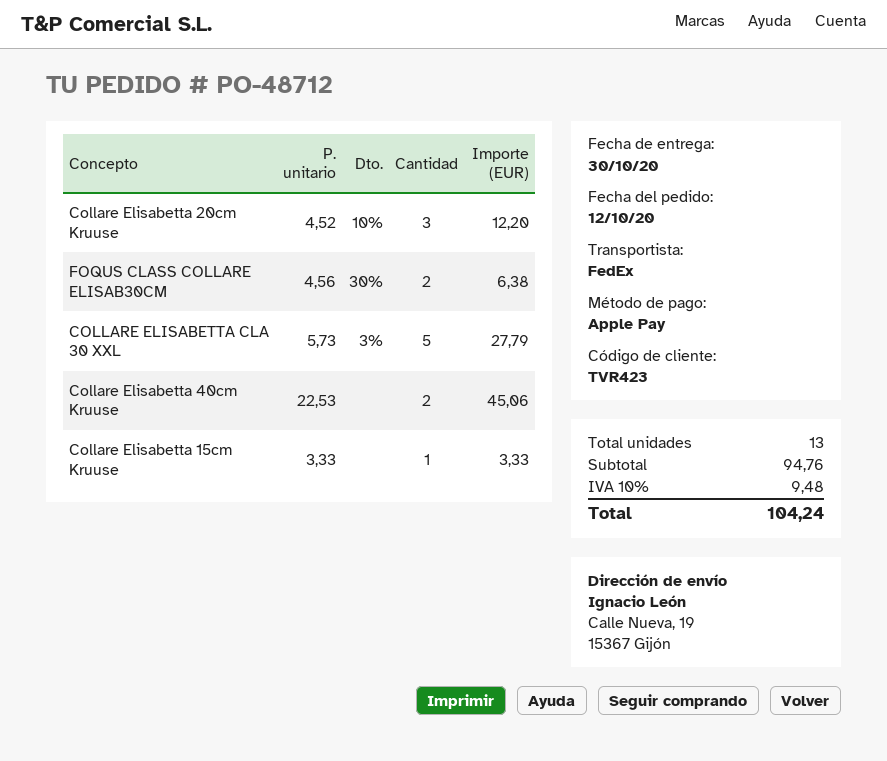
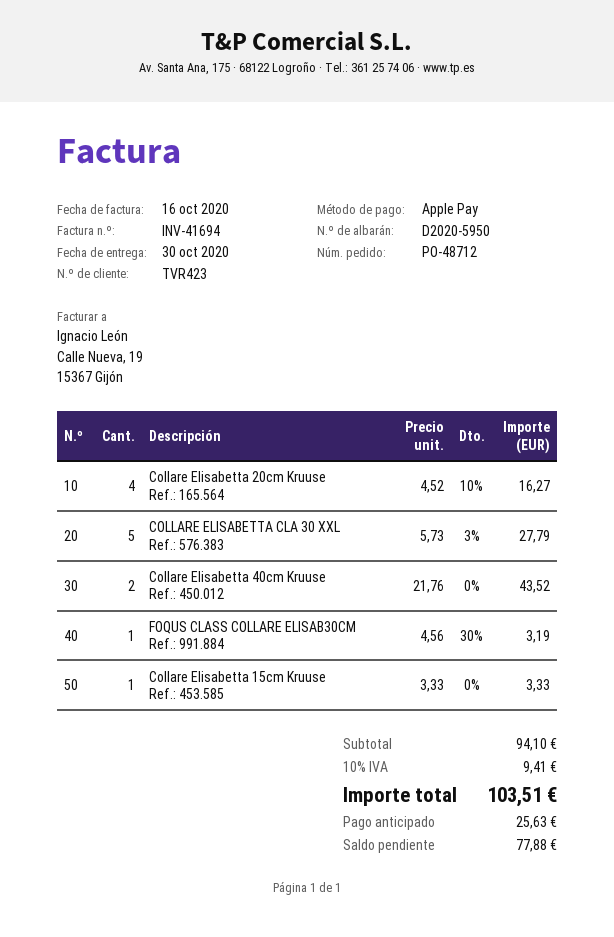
Collare Elisabetta 20cm Kruuse: 3 x 4.52 - 10% = 12.20 -> 4 x 4.52 - 10% = 16.27
FOQUS CLASS COLLARE ELISAB30CM: 2 x 4.56 - 30% = 6.38 -> 1 x 4.56 - 30% = 3.19
Collare Elisabetta 40cm Kruuse: 2 x 22.53 = 45.06 -> 2 x 21.76 = 43.52
subtotal: 94.76 -> 94.10
tax: 10% = 9.48 -> 10% = 9.41
total: 104.24 -> 103.51

